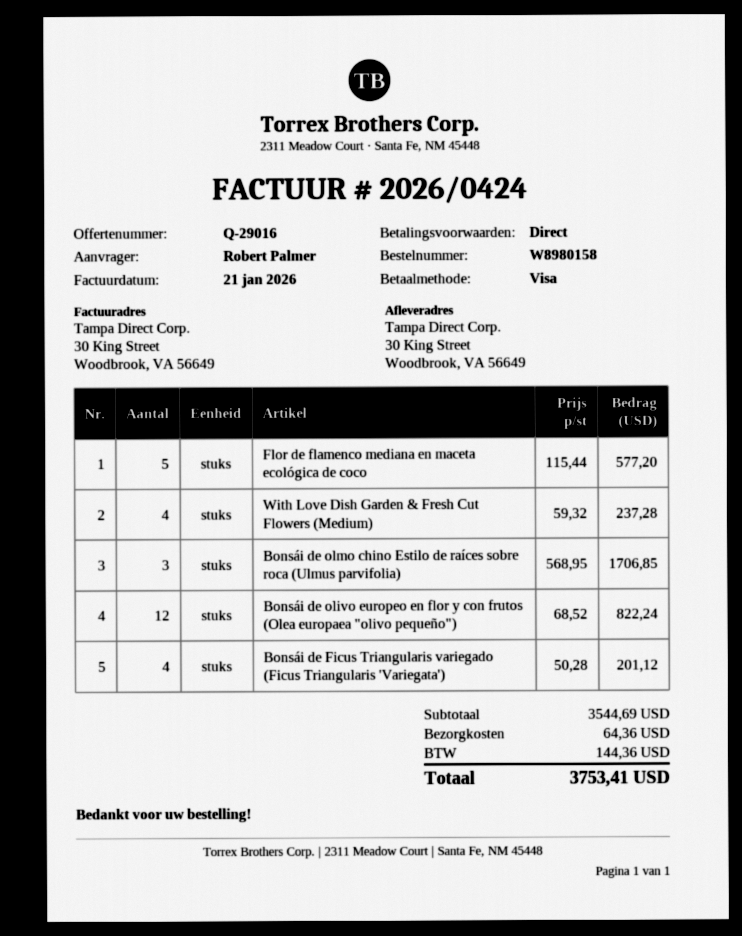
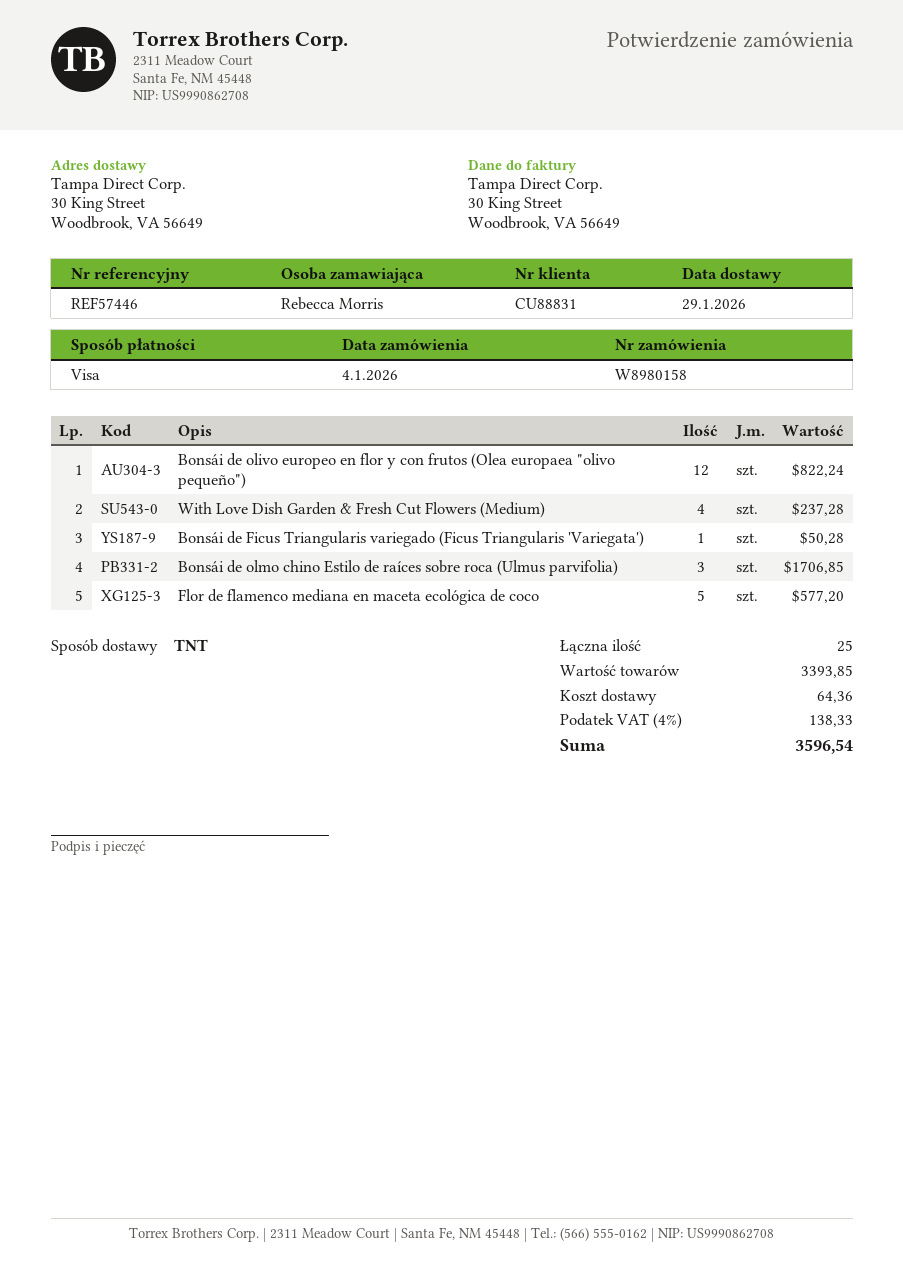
ordered by: Robert Palmer -> Rebecca Morris
Bonsái de Ficus Triangularis variegado (Ficus Triangularis 'Variegata'): 4 for 201.12 -> 1 for 50.28
subtotal: 3544.69 -> 3393.85
tax: 144.36 -> 138.33
total: 3753.41 -> 3596.54

